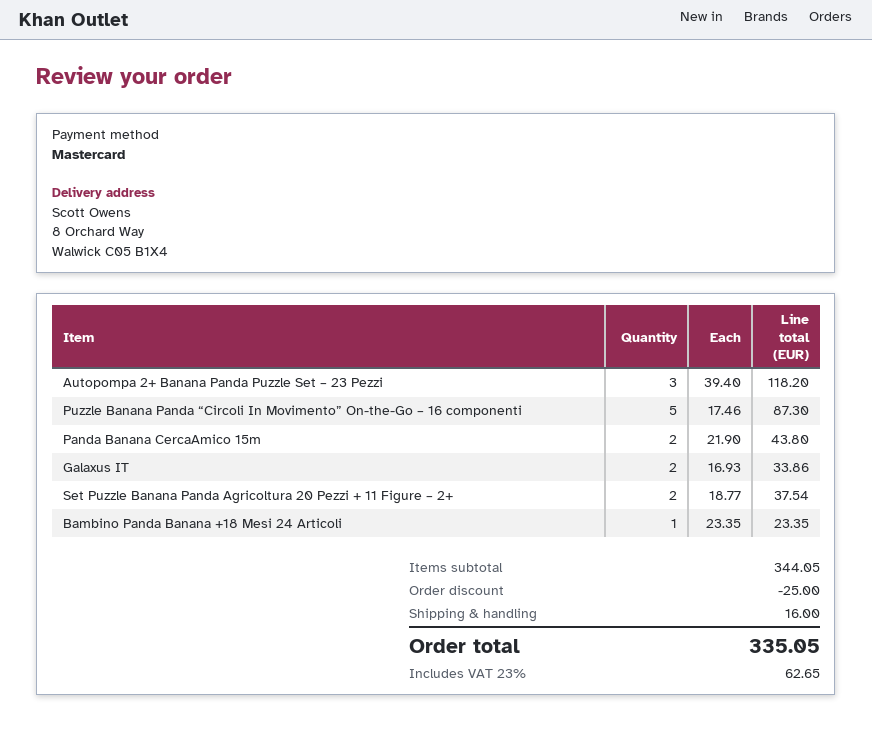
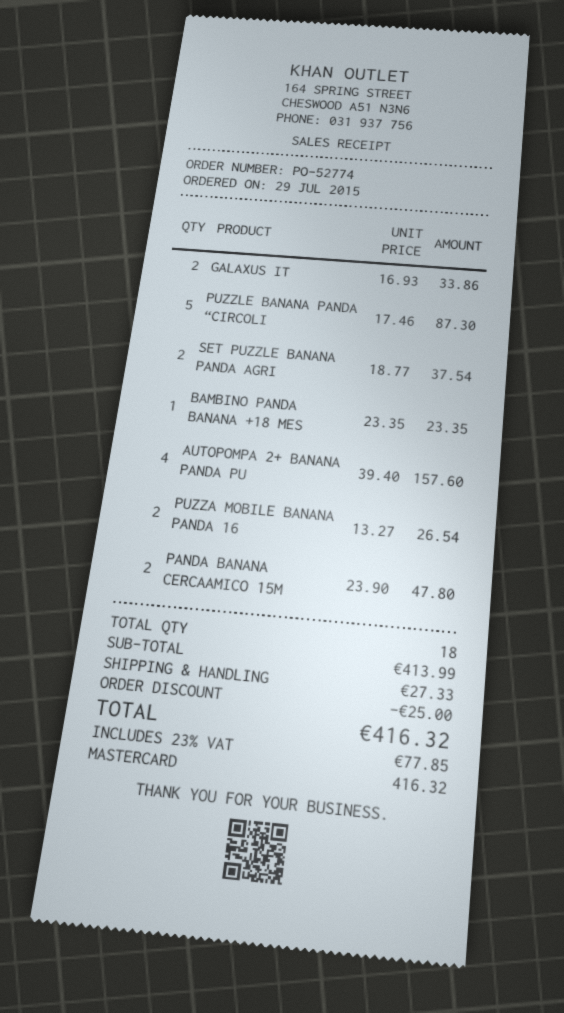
Autopompa 2+ Banana Panda Puzzle Set – 23 Pezzi: 3 x 39.40 = 118.20 -> 4 x 39.40 = 157.60
Panda Banana CercaAmico 15m: 2 x 21.90 = 43.80 -> 2 x 23.90 = 47.80
PUZZA MOBILE BANANA PANDA 16: none -> 2 x 13.27 = 26.54
subtotal: 344.05 -> 413.99
shipping: 16.00 -> 27.33
tax: 23% = 62.65 -> 23% = 77.85
total: 335.05 -> 416.32

